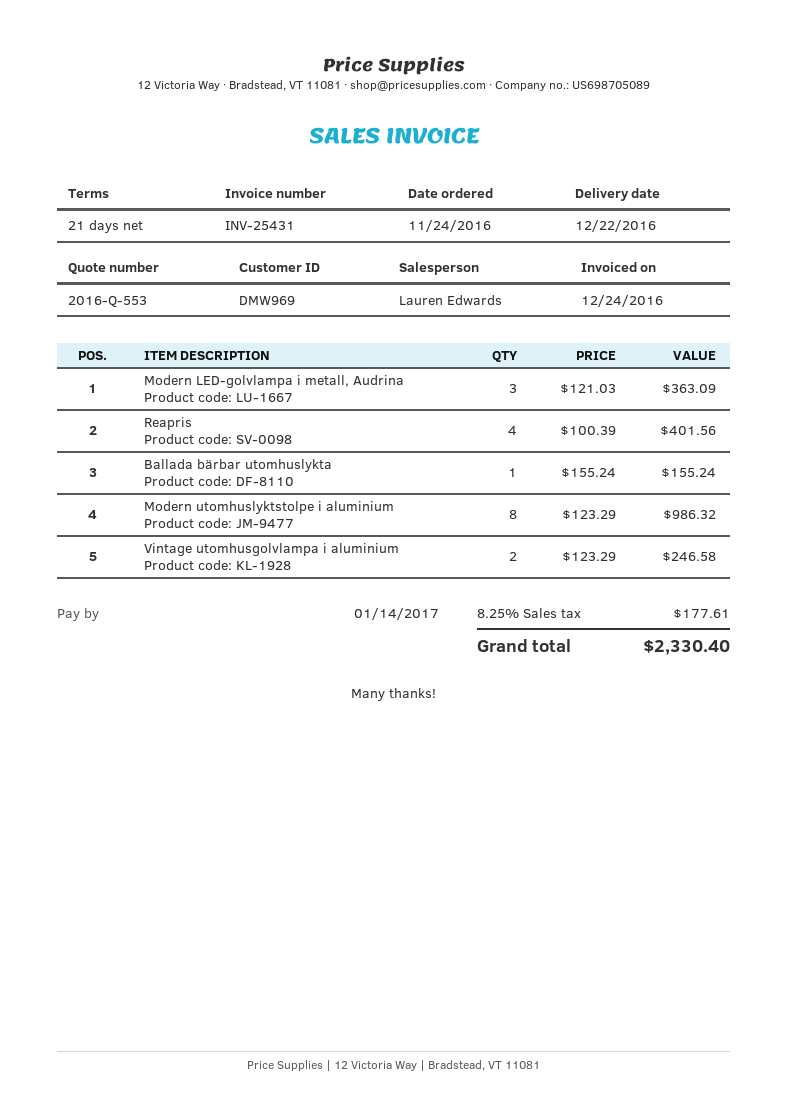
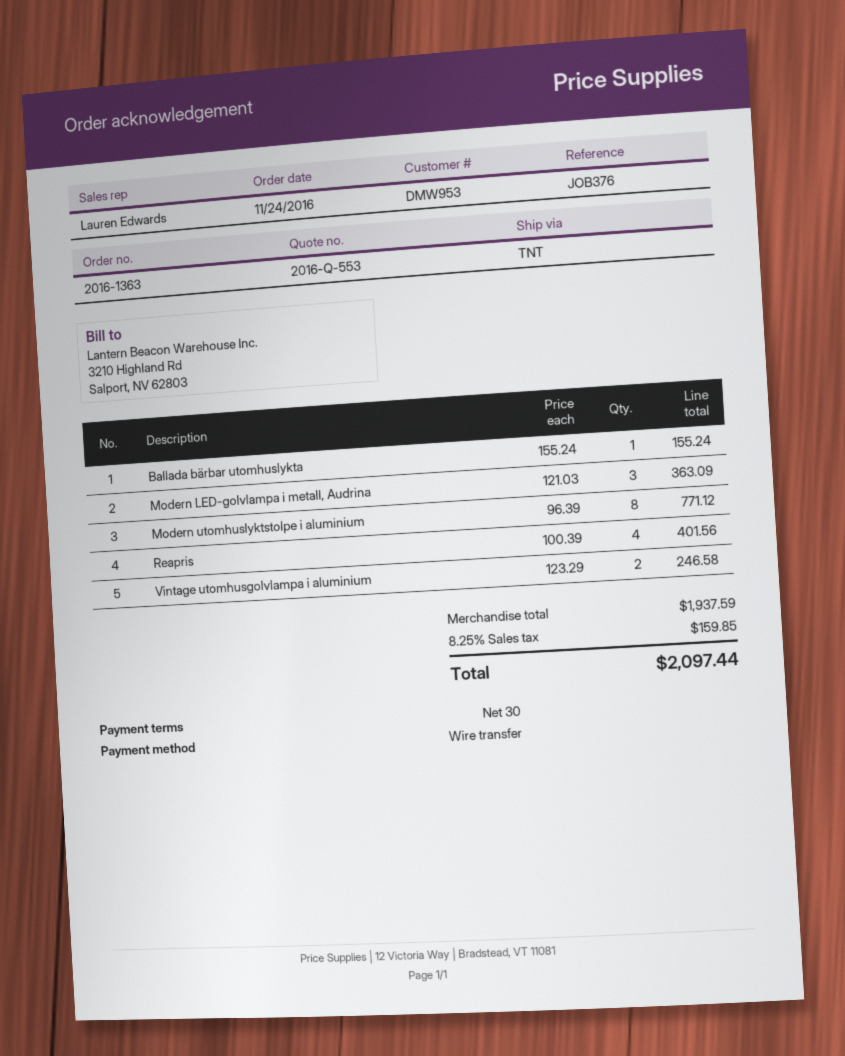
payment terms: 21 days -> 30 days
customer number: DMW969 -> DMW953
Modern utomhuslyktstolpe i aluminium: 8 x 123.29 = 986.32 -> 8 x 96.39 = 771.12
tax: 8.25% = 177.61 -> 8.25% = 159.85
total: 2330.40 -> 2097.44

